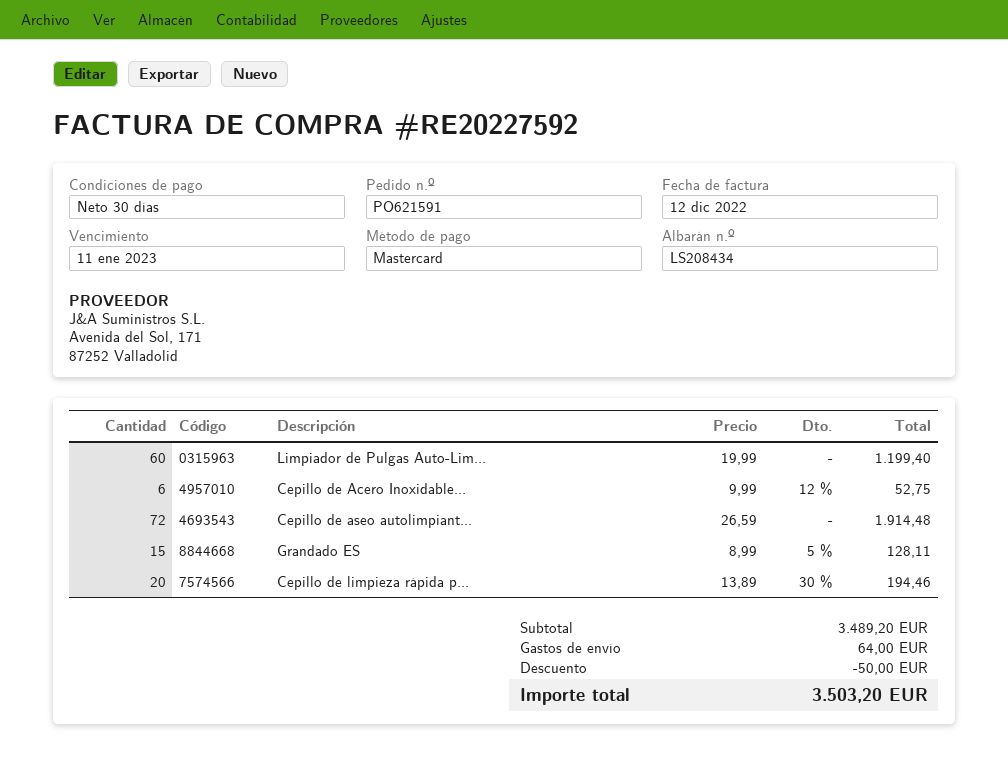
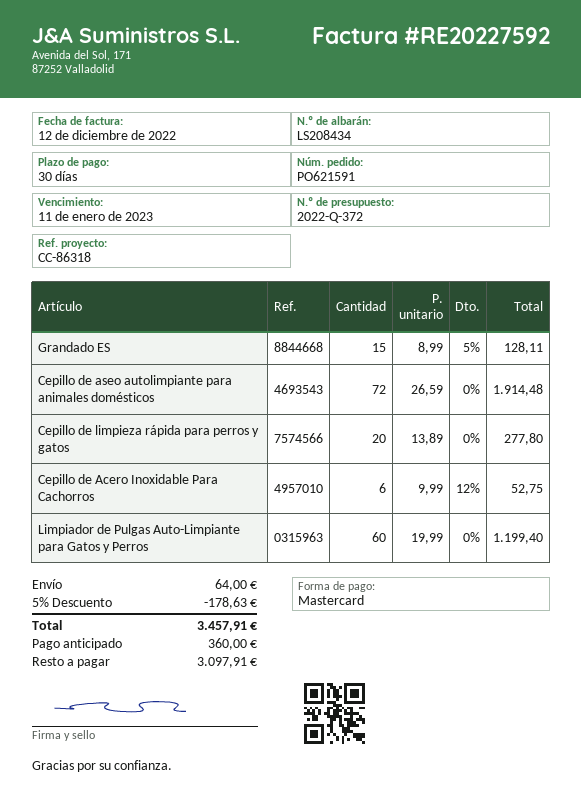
Cepillo de limpieza rápida p...: 20 x 13.89 - 30% = 194.46 -> 20 x 13.89 = 277.80
discount: 50.00 -> 178.63
total: 3503.20 -> 3457.91

